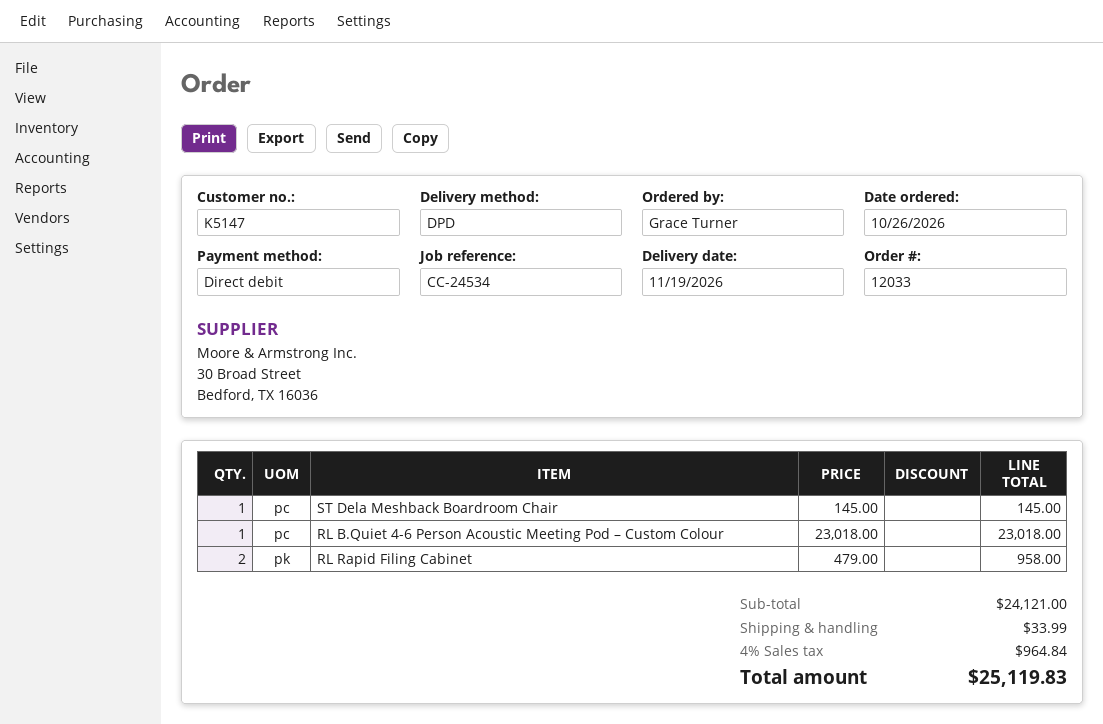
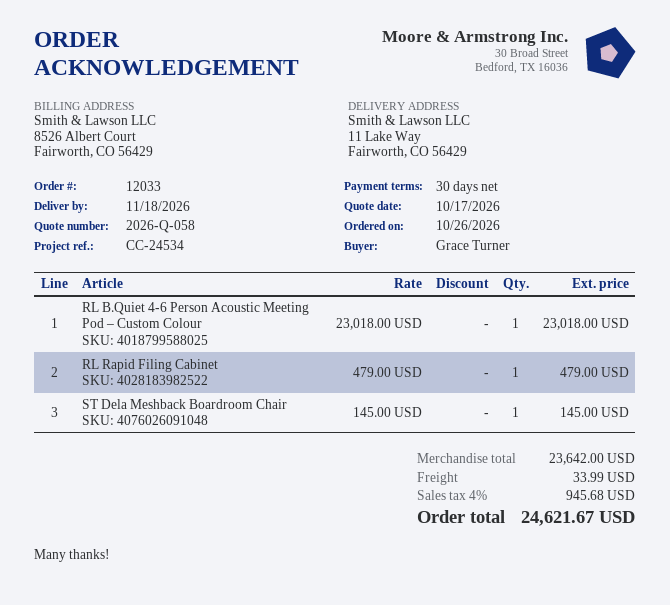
delivery date: 2026-11-19 -> 2026-11-18
RL Rapid Filing Cabinet: 2 x 479.00 = 958.00 -> 1 x 479.00 = 479.00
subtotal: 24121.00 -> 23642.00
tax: 4% = 964.84 -> 4% = 945.68
total: 25119.83 -> 24621.67

